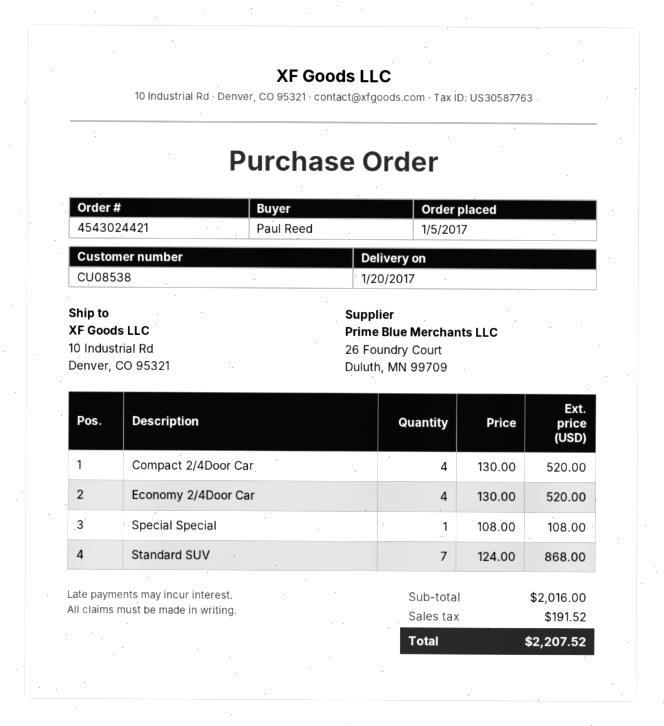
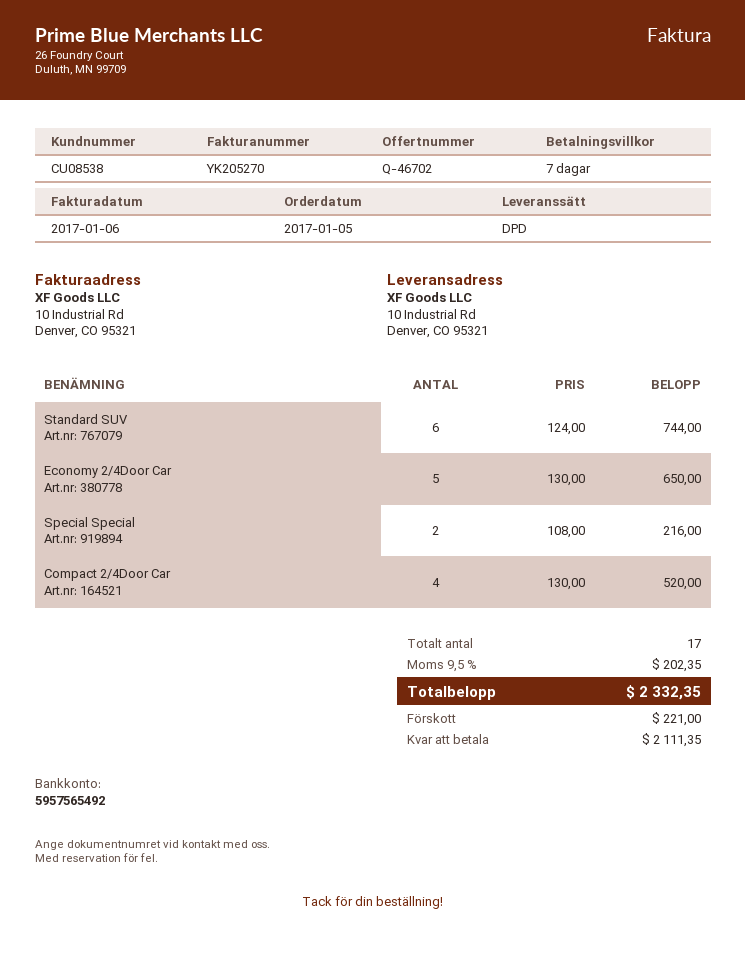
Economy 2/4Door Car: 4 x 130.00 = 520.00 -> 5 x 130.00 = 650.00
Special Special: 1 x 108.00 = 108.00 -> 2 x 108.00 = 216.00
Standard SUV: 7 x 124.00 = 868.00 -> 6 x 124.00 = 744.00
tax: 191.52 -> 202.35
total: 2207.52 -> 2332.35

